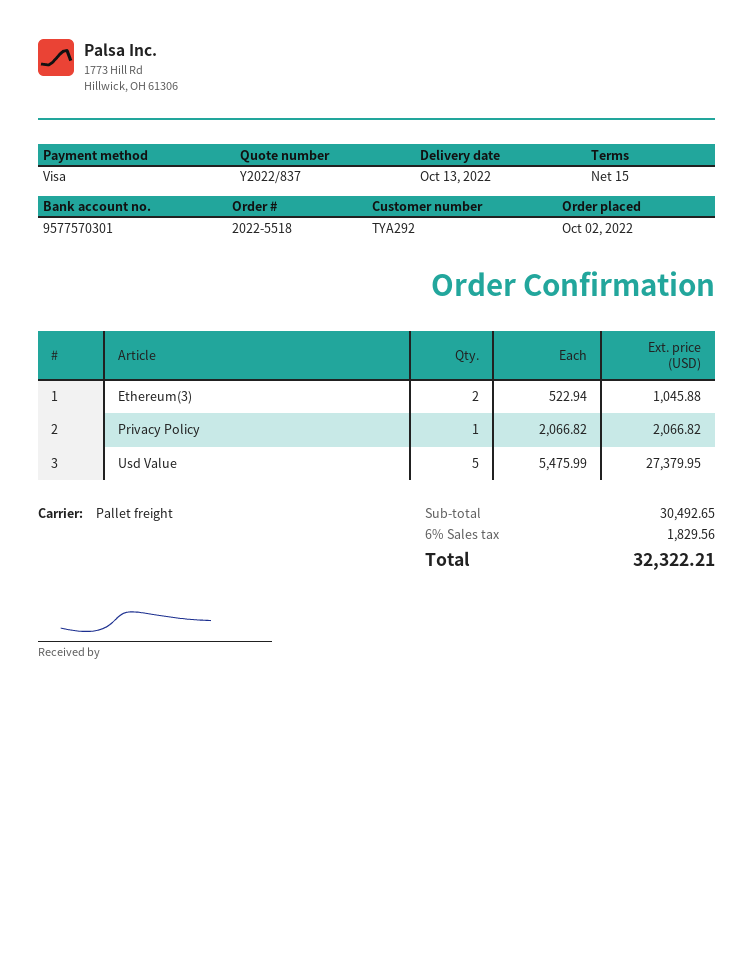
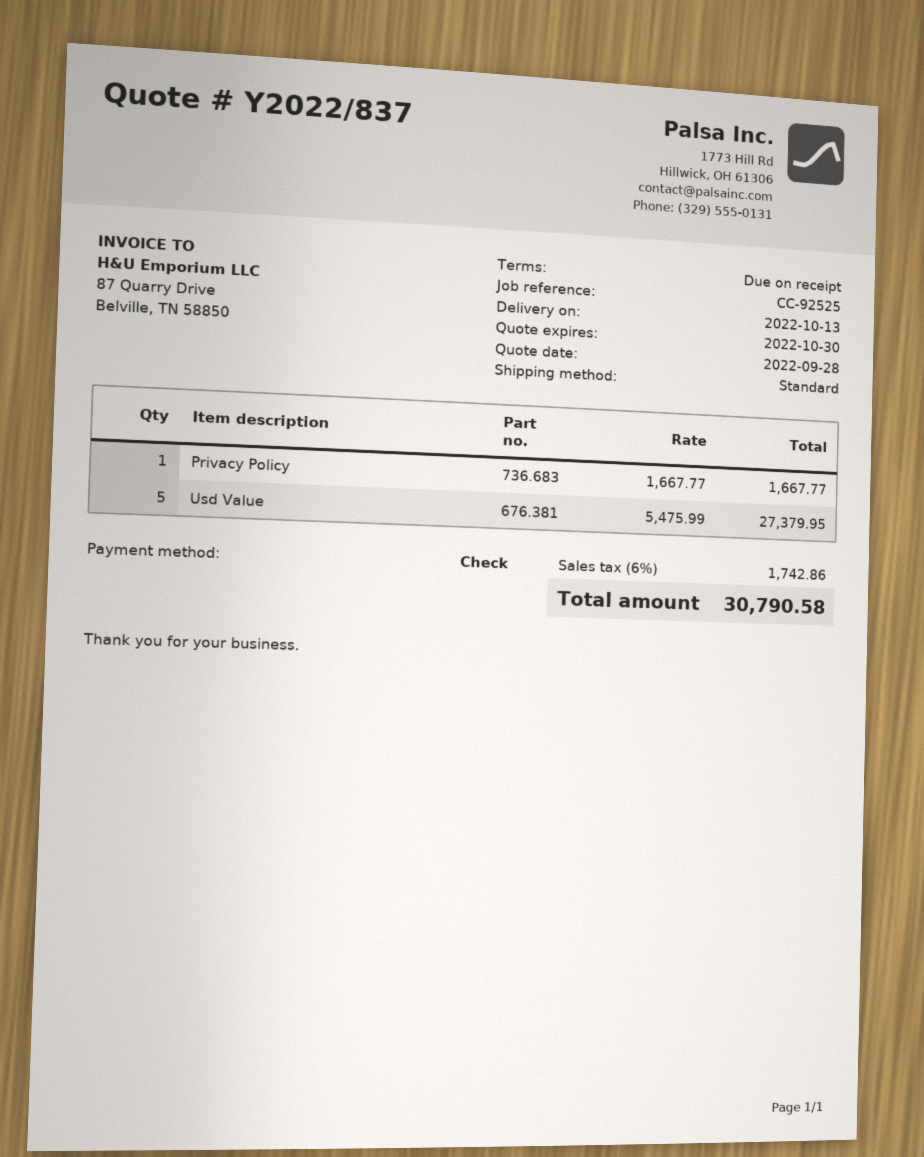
payment terms: 15 days -> on receipt
payment method: Visa -> cheque
shipping method: pallet freight -> standard
Ethereum(3): 2 x 522.94 = 1045.88 -> none
Privacy Policy: 1 x 2066.82 = 2066.82 -> 1 x 1667.77 = 1667.77
tax: 6% = 1829.56 -> 6% = 1742.86
total: 32322.21 -> 30790.58

